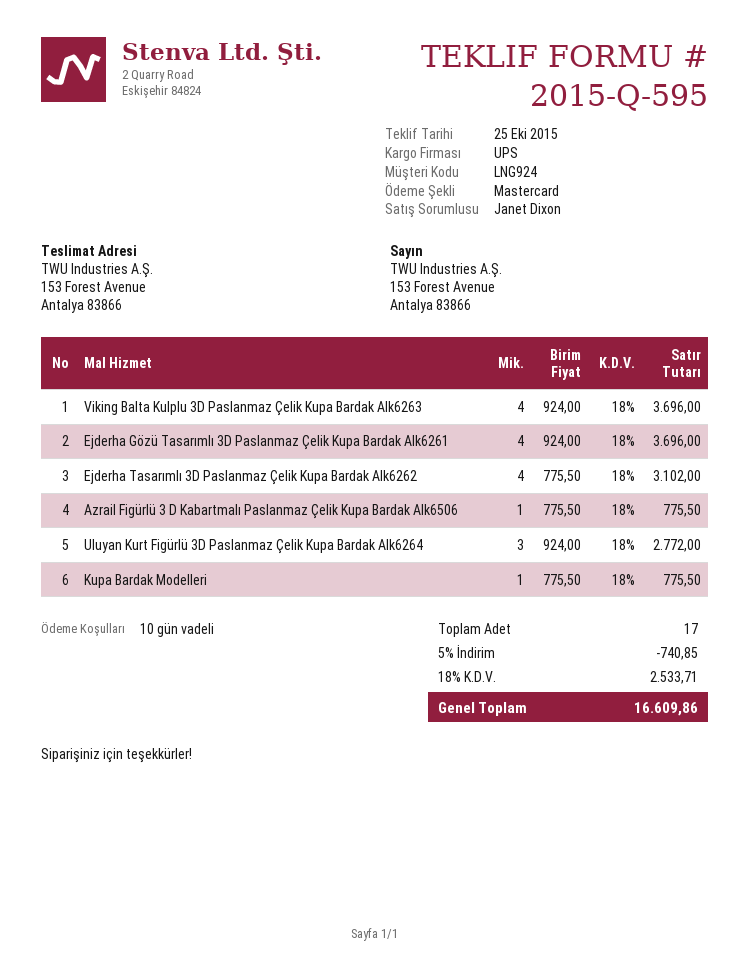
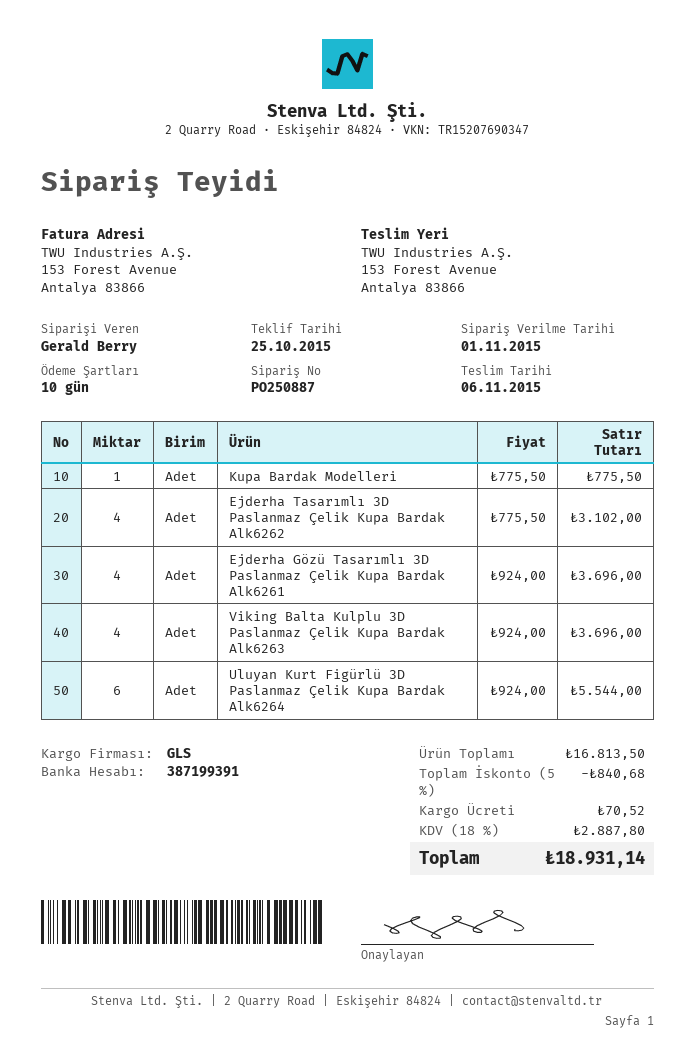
shipping method: UPS -> GLS
Azrail Figürlü 3 D Kabartmalı Paslanmaz Çelik Kupa Bardak Alk6506: 1 x 775.50 = 775.50 -> none
Uluyan Kurt Figürlü 3D Paslanmaz Çelik Kupa Bardak Alk6264: 3 x 924.00 = 2772.00 -> 6 x 924.00 = 5544.00
discount: 5% = 740.85 -> 5% = 840.68
shipping: none -> 70.52
tax: 18% = 2533.71 -> 18% = 2887.80
total: 16609.86 -> 18931.14

